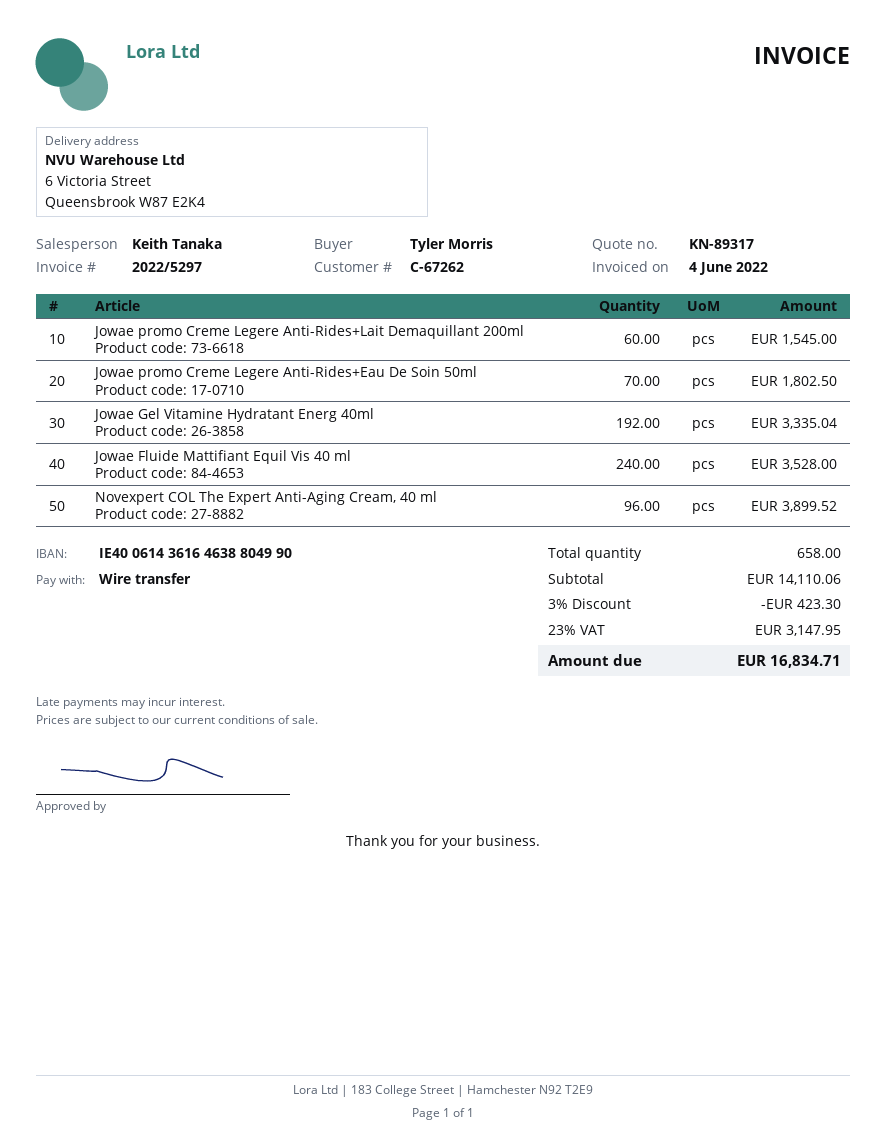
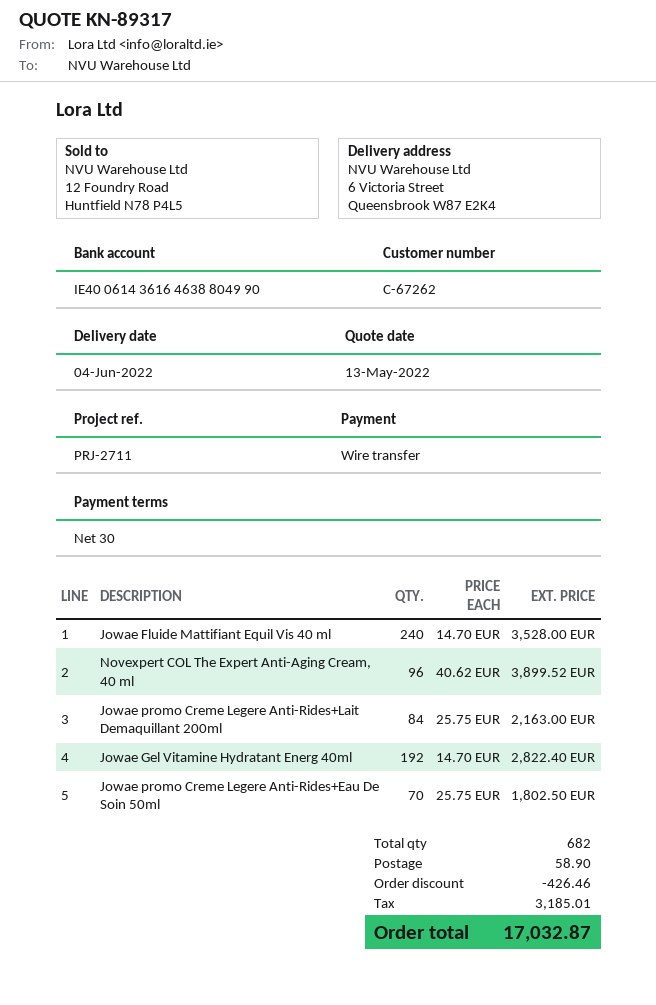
Jowae promo Creme Legere Anti-Rides+Lait Demaquillant 200ml: 60 for 1545.00 -> 84 for 2163.00
Jowae Gel Vitamine Hydratant Energ 40ml: 192 for 3335.04 -> 192 for 2822.40
total quantity: 658 -> 682
discount: 423.30 -> 426.46
shipping: none -> 58.90
tax: 3147.95 -> 3185.01
total: 16834.71 -> 17032.87

